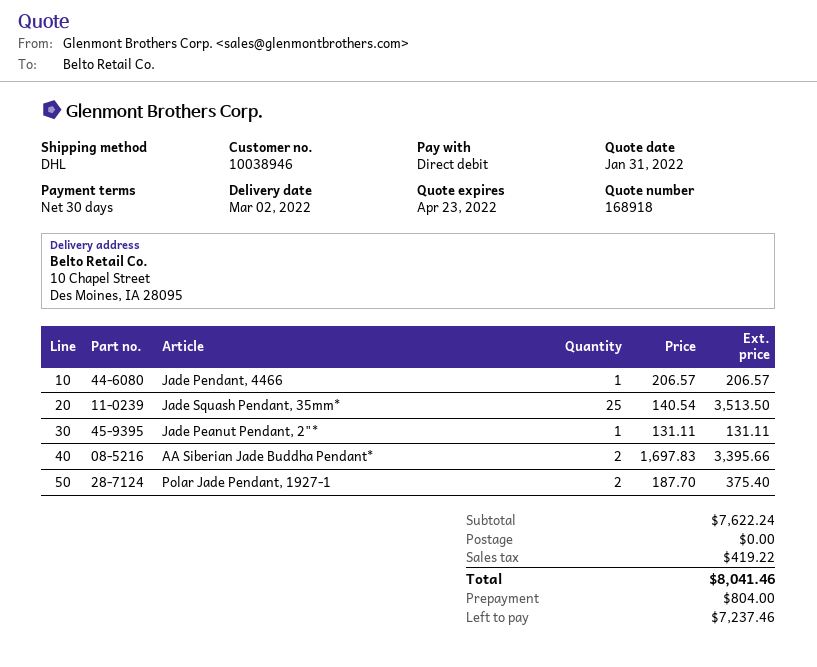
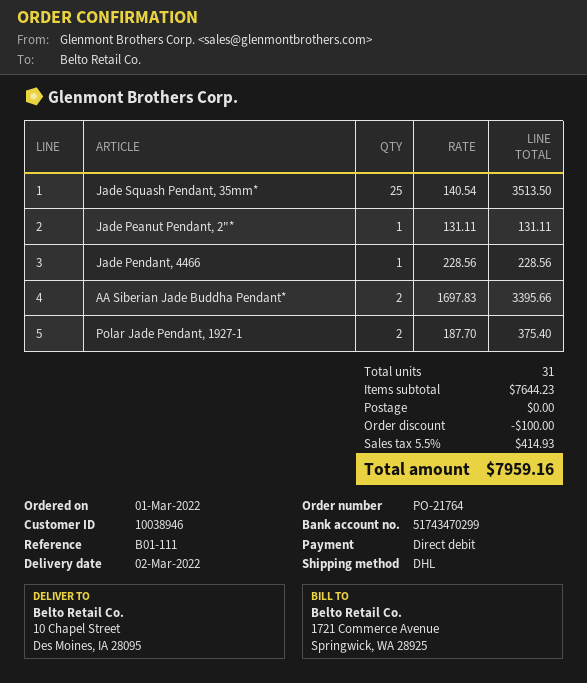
Jade Pendant, 4466: 1 x 206.57 = 206.57 -> 1 x 228.56 = 228.56
subtotal: 7622.24 -> 7644.23
discount: none -> 100.00
tax: 419.22 -> 414.93
total: 8041.46 -> 7959.16

